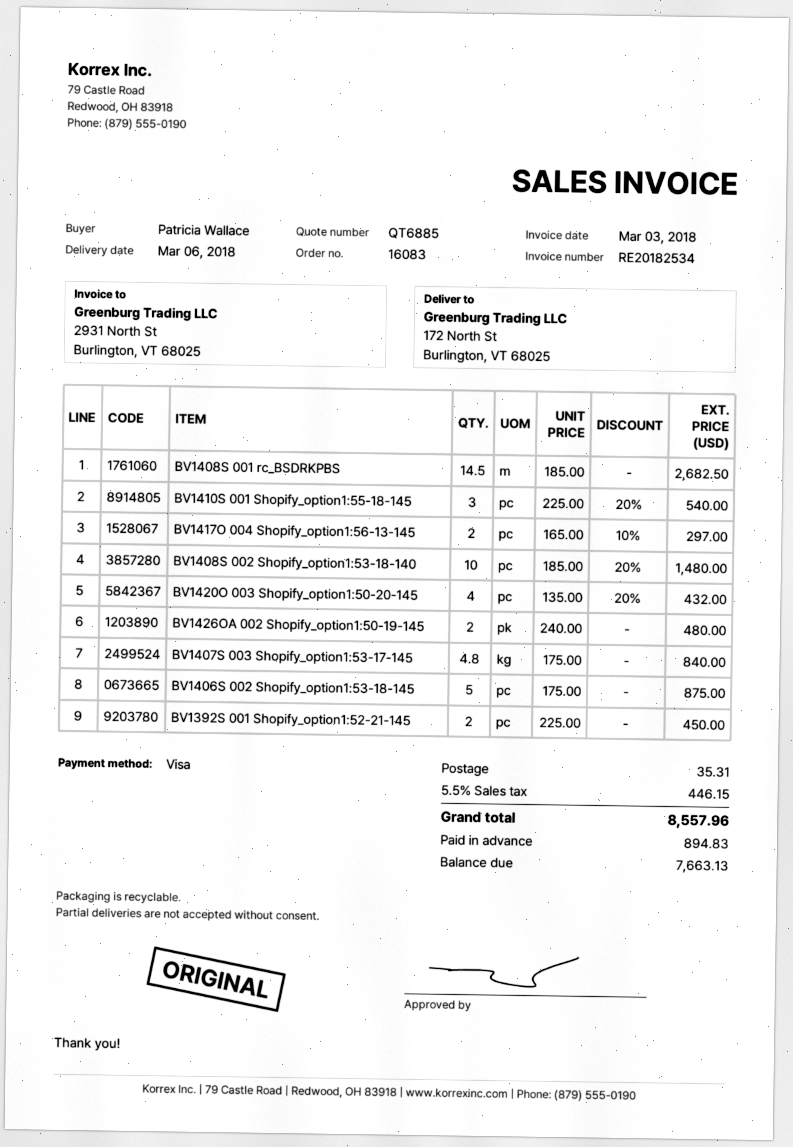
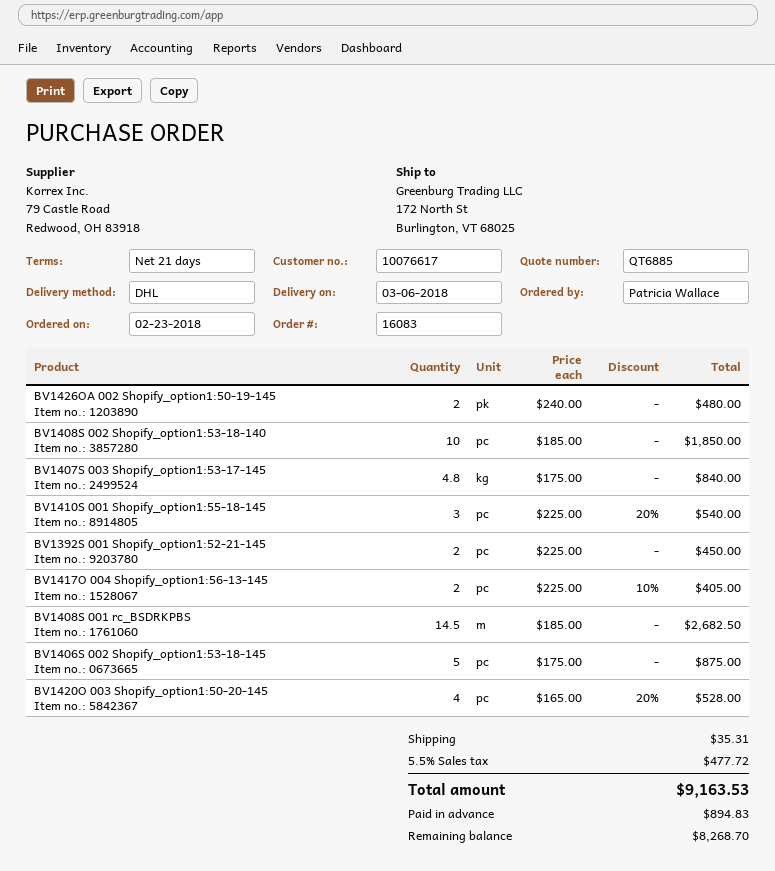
BV1417O 004 Shopify_option1:56-13-145: 2 x 165.00 - 10% = 297.00 -> 2 x 225.00 - 10% = 405.00
BV1408S 002 Shopify_option1:53-18-140: 10 x 185.00 - 20% = 1480.00 -> 10 x 185.00 = 1850.00
BV1420O 003 Shopify_option1:50-20-145: 4 x 135.00 - 20% = 432.00 -> 4 x 165.00 - 20% = 528.00
tax: 5.5% = 446.15 -> 5.5% = 477.72
total: 8557.96 -> 9163.53
balance: 7663.13 -> 8268.70

